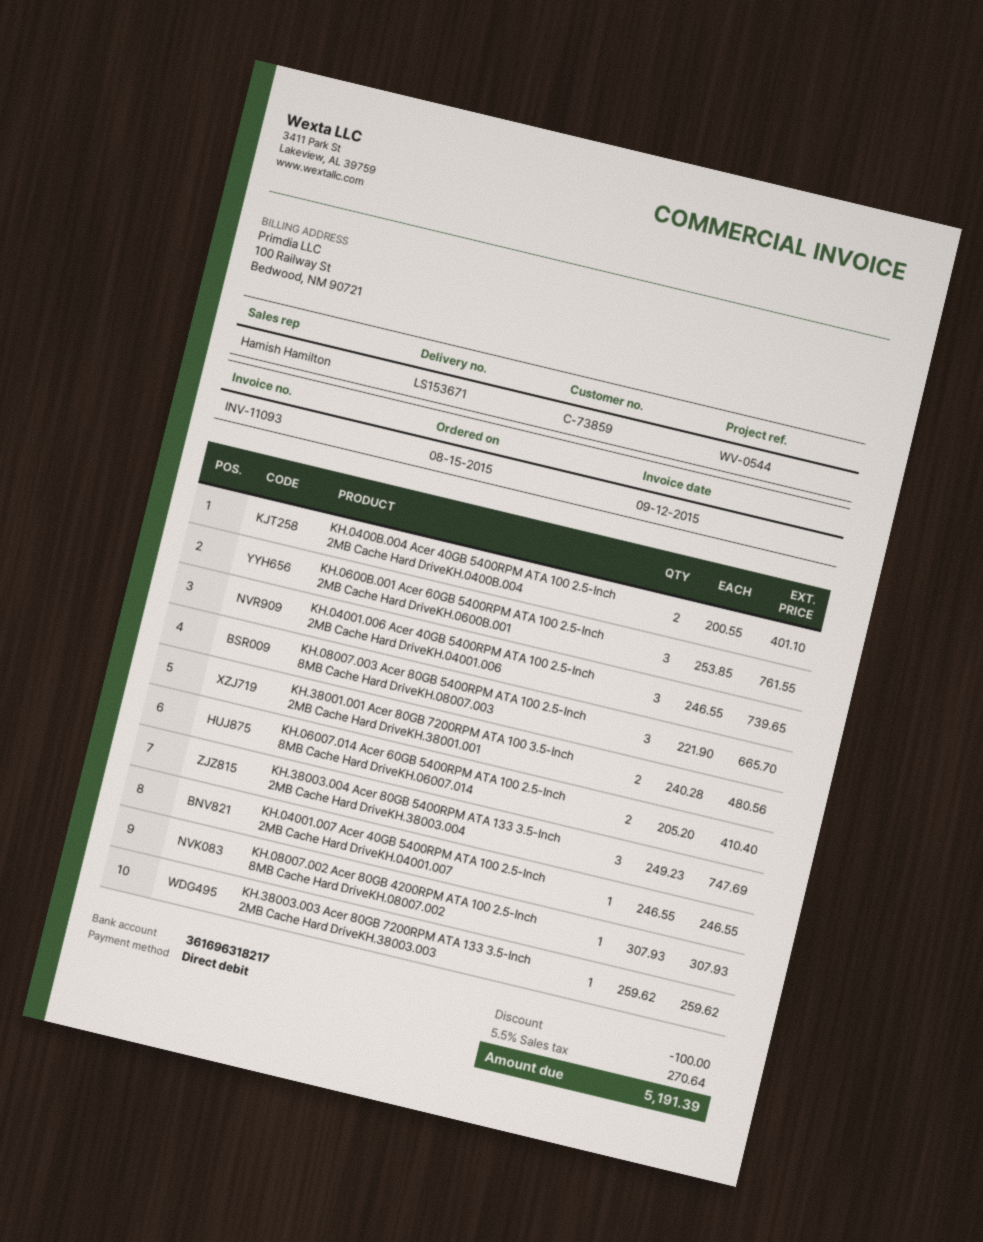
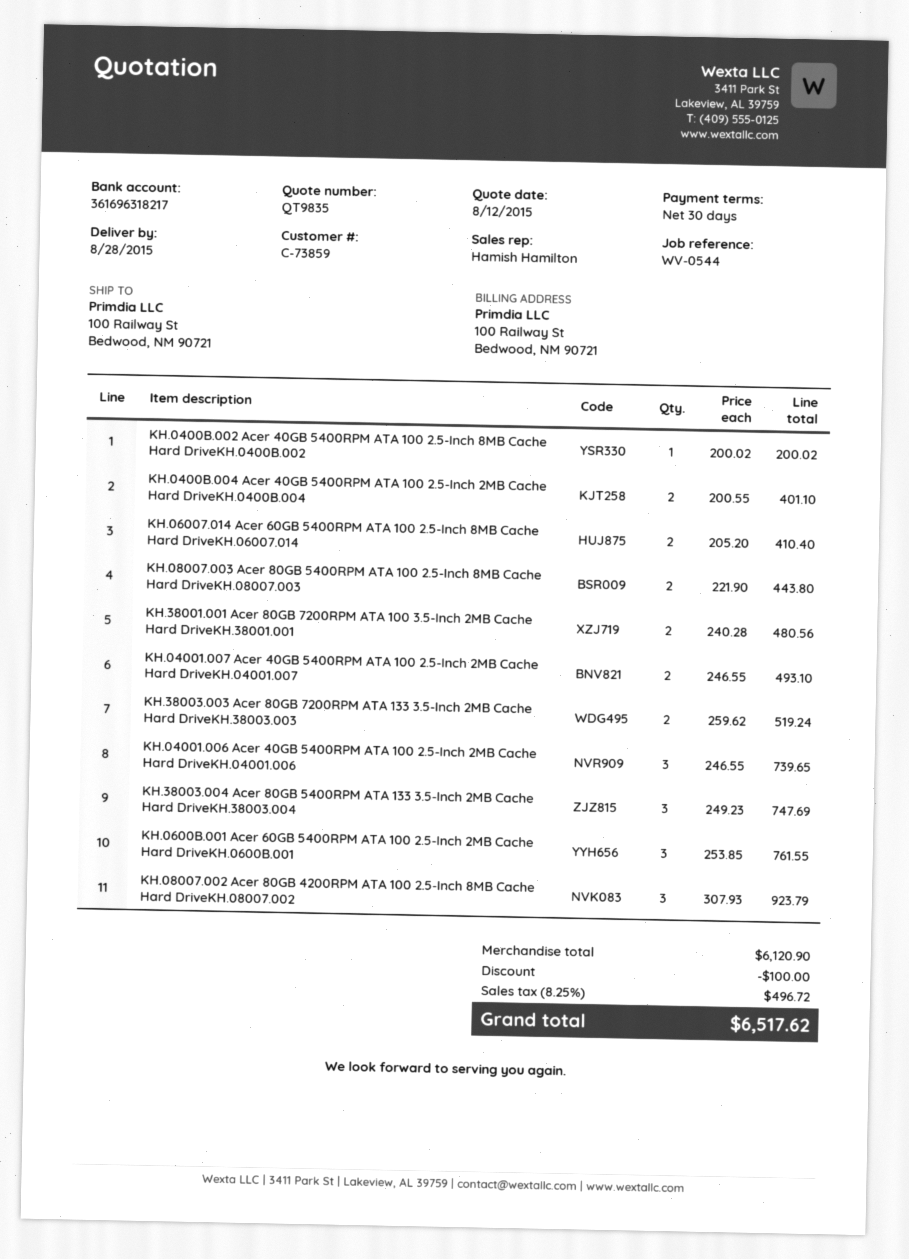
KH.08007.003 Acer 80GB 5400RPM ATA 100 2.5-Inch 8MB Cache Hard DriveKH.08007.003: 3 x 221.90 = 665.70 -> 2 x 221.90 = 443.80
KH.04001.007 Acer 40GB 5400RPM ATA 100 2.5-Inch 2MB Cache Hard DriveKH.04001.007: 1 x 246.55 = 246.55 -> 2 x 246.55 = 493.10
KH.08007.002 Acer 80GB 4200RPM ATA 100 2.5-Inch 8MB Cache Hard DriveKH.08007.002: 1 x 307.93 = 307.93 -> 3 x 307.93 = 923.79
KH.38003.003 Acer 80GB 7200RPM ATA 133 3.5-Inch 2MB Cache Hard DriveKH.38003.003: 1 x 259.62 = 259.62 -> 2 x 259.62 = 519.24
KH.0400B.002 Acer 40GB 5400RPM ATA 100 2.5-Inch 8MB Cache Hard DriveKH.0400B.002: none -> 1 x 200.02 = 200.02
tax: 5.5% = 270.64 -> 8.25% = 496.72
total: 5191.39 -> 6517.62

